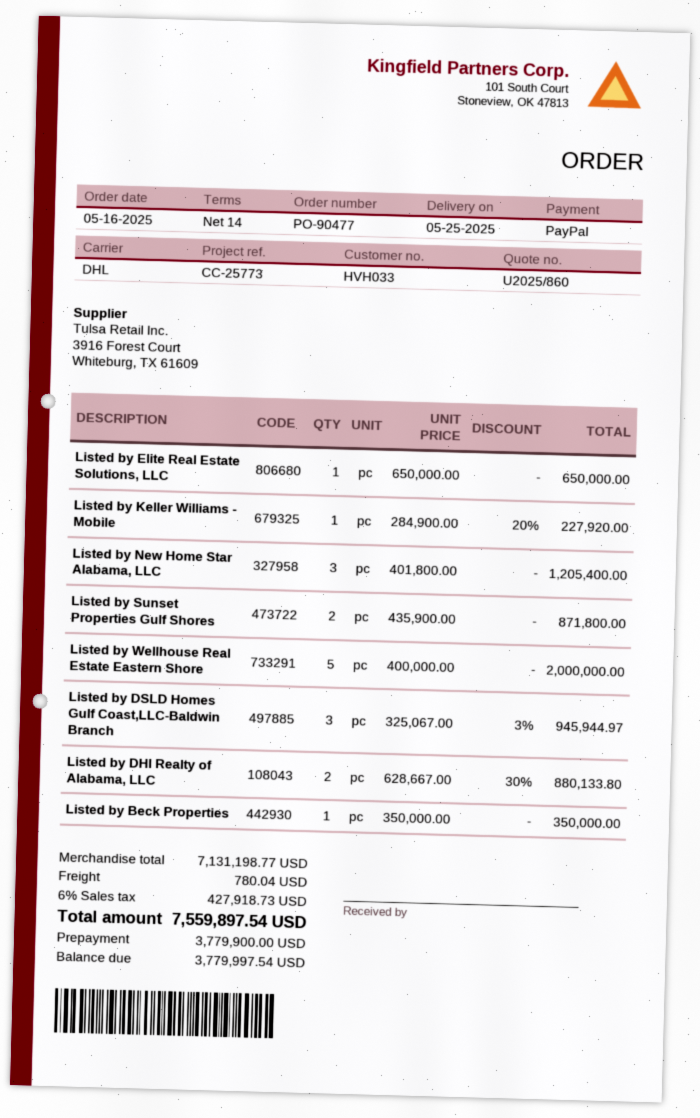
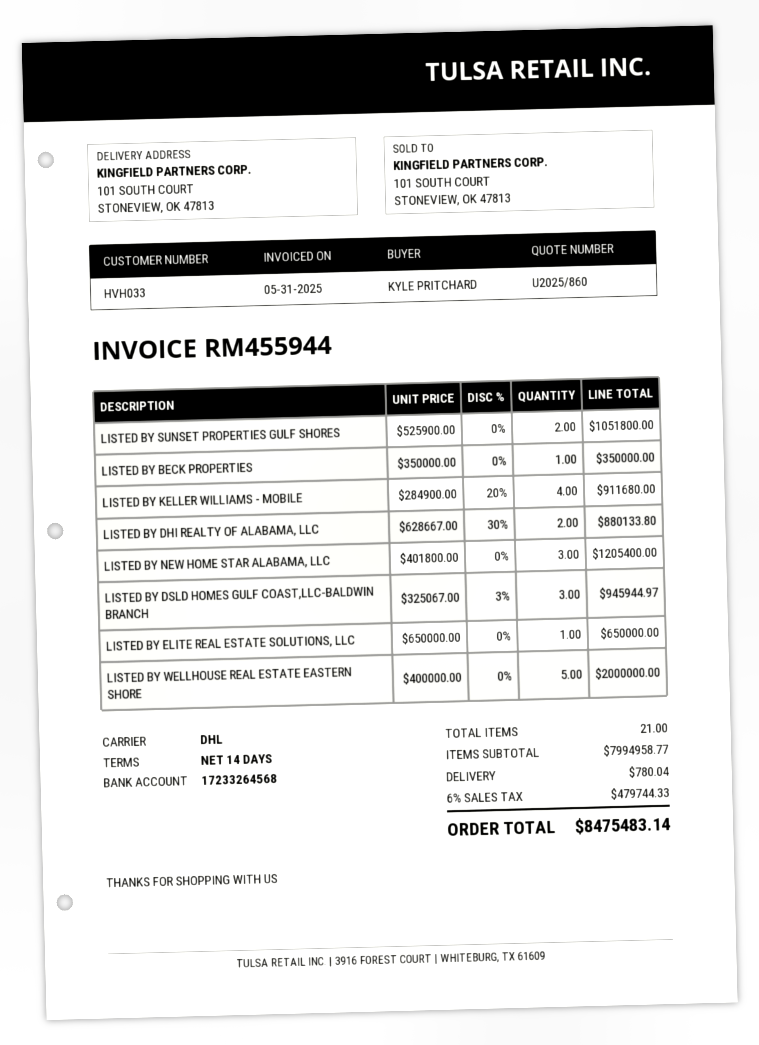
Listed by Keller Williams - Mobile: 1 x 284900.00 - 20% = 227920.00 -> 4 x 284900.00 - 20% = 911680.00
Listed by Sunset Properties Gulf Shores: 2 x 435900.00 = 871800.00 -> 2 x 525900.00 = 1051800.00
subtotal: 7131198.77 -> 7994958.77
tax: 6% = 427918.73 -> 6% = 479744.33
total: 7559897.54 -> 8475483.14

